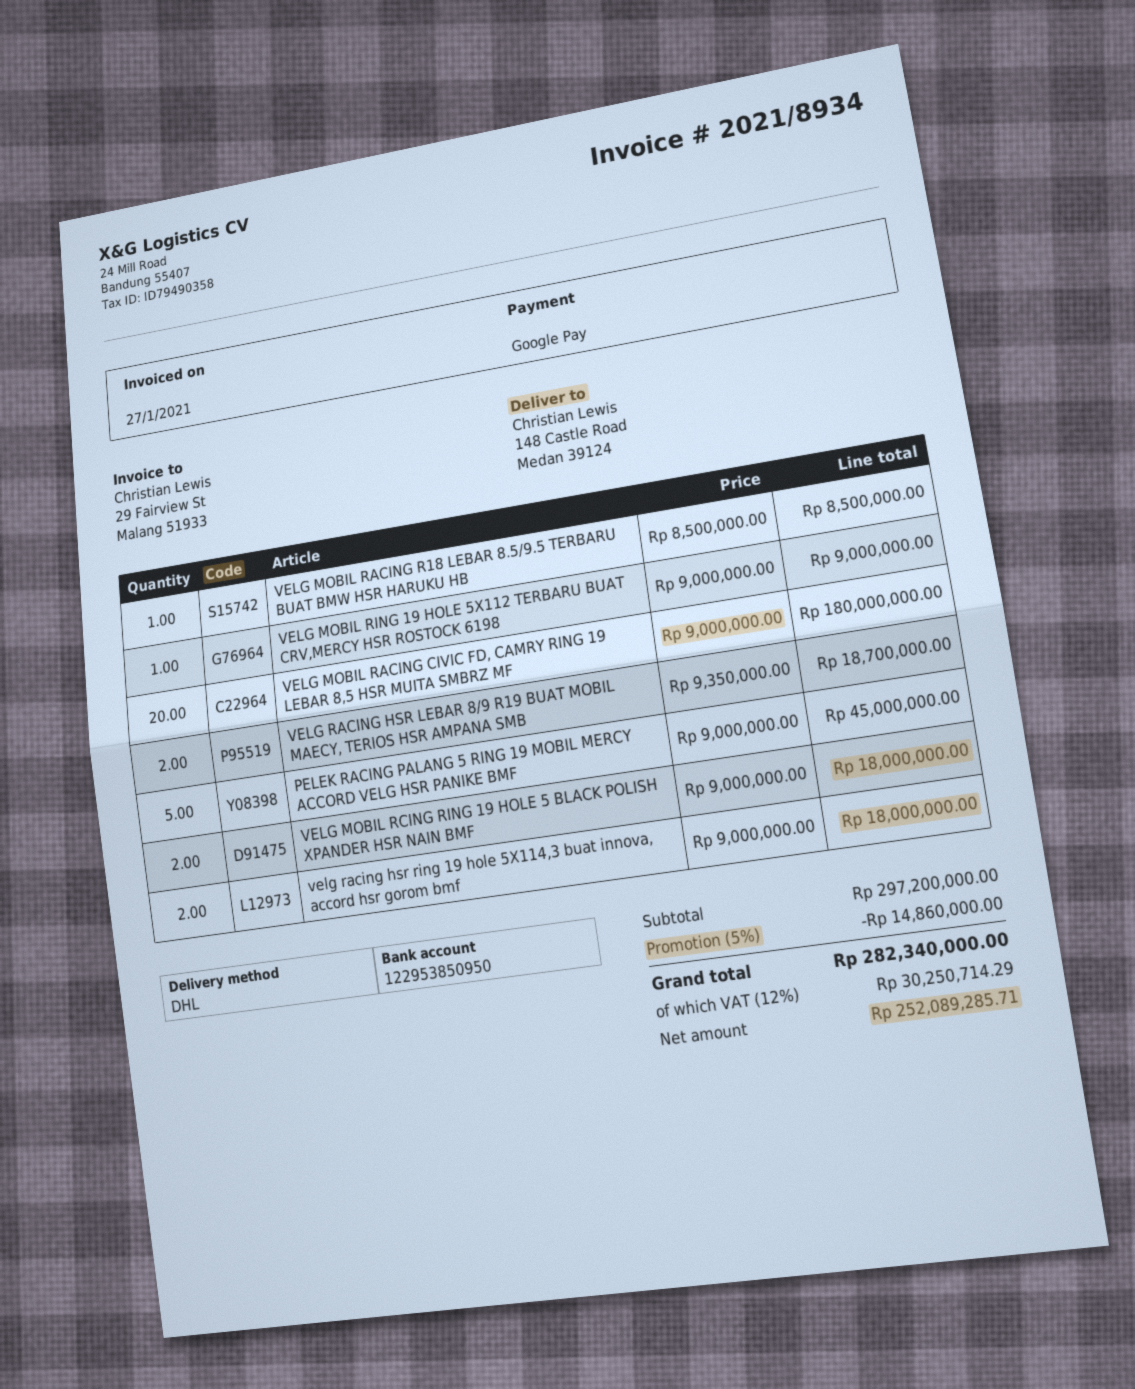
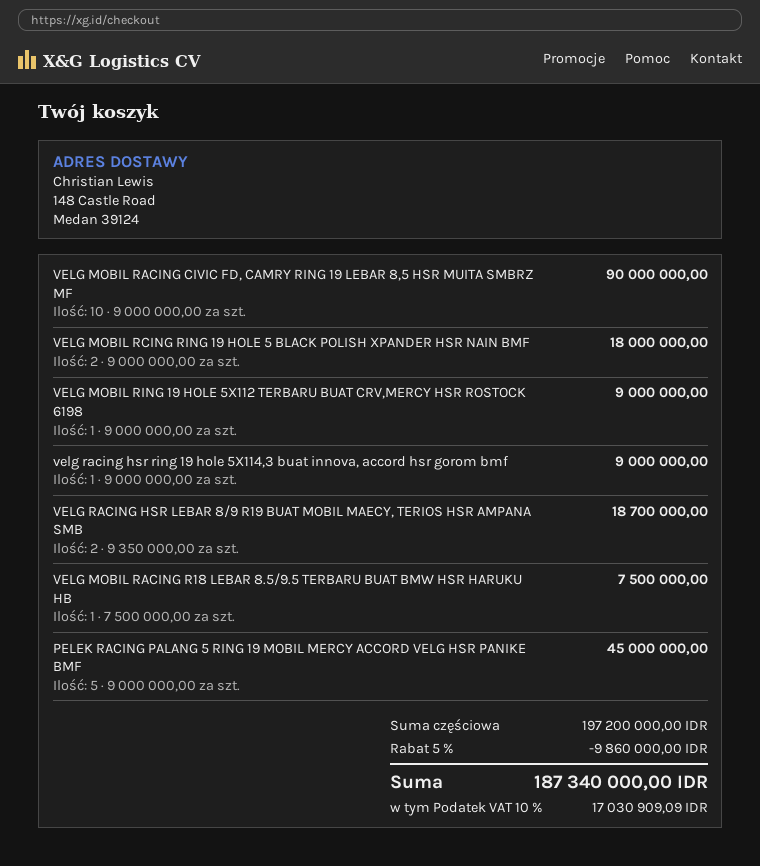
VELG MOBIL RACING R18 LEBAR 8.5/9.5 TERBARU BUAT BMW HSR HARUKU HB: 1 x 8500000.00 = 8500000.00 -> 1 x 7500000.00 = 7500000.00
VELG MOBIL RACING CIVIC FD, CAMRY RING 19 LEBAR 8,5 HSR MUITA SMBRZ MF: 20 x 9000000.00 = 180000000.00 -> 10 x 9000000.00 = 90000000.00
velg racing hsr ring 19 hole 5X114,3 buat innova, accord hsr gorom bmf: 2 x 9000000.00 = 18000000.00 -> 1 x 9000000.00 = 9000000.00
subtotal: 297200000.00 -> 197200000.00
discount: 5% = 14860000.00 -> 5% = 9860000.00
tax: 12% = 30250714.29 -> 10% = 17030909.09
total: 282340000.00 -> 187340000.00

